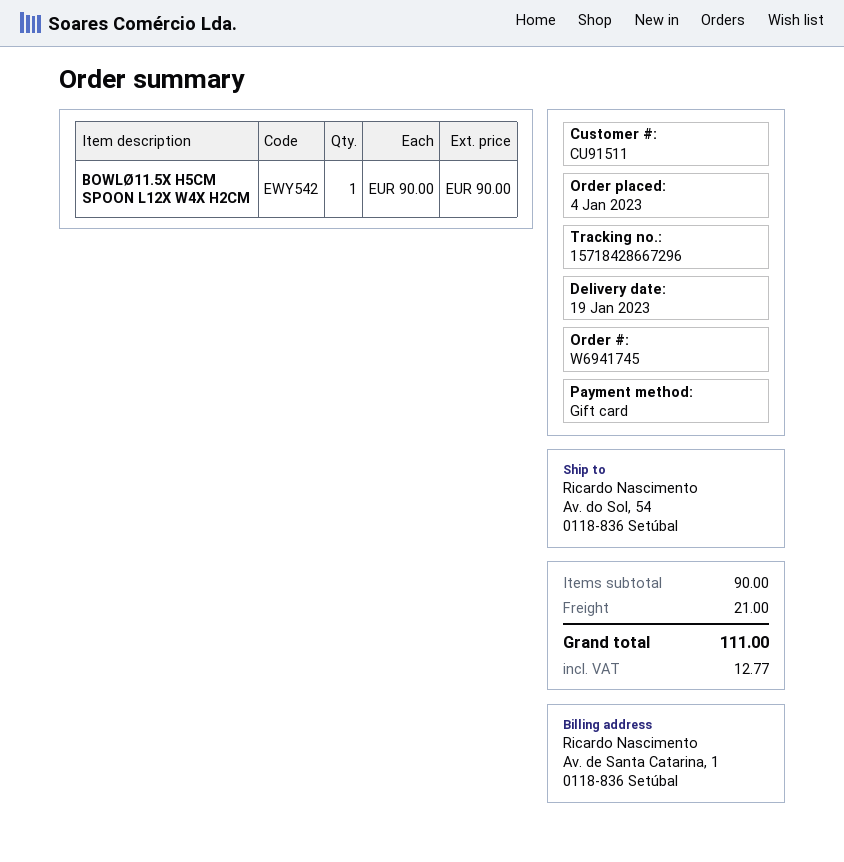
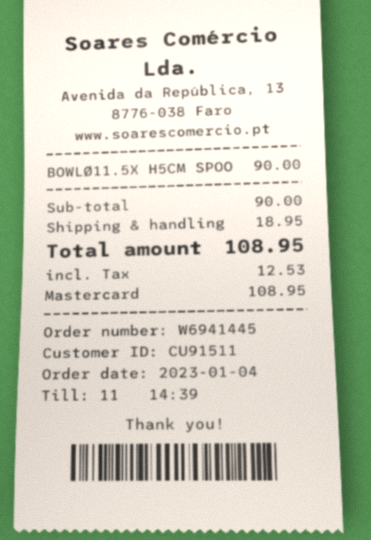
order number: W6941745 -> W6941445
payment method: gift card -> Mastercard
shipping: 21.00 -> 18.95
tax: 12.77 -> 12.53
total: 111.00 -> 108.95

